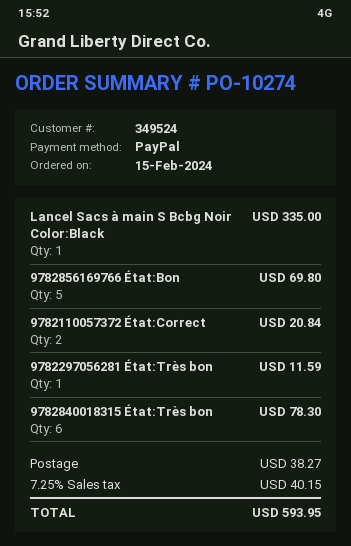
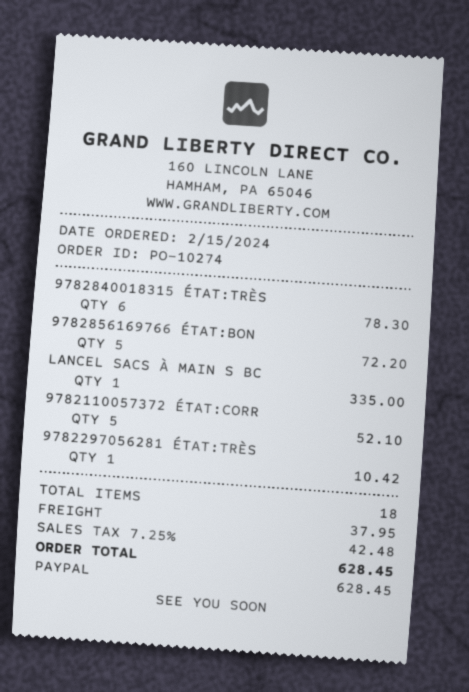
9782856169766 État:Bon: 5 for 69.80 -> 5 for 72.20
9782110057372 État:Correct: 2 for 20.84 -> 5 for 52.10
9782297056281 État:Très bon: 1 for 11.59 -> 1 for 10.42
shipping: 38.27 -> 37.95
tax: 7.25% = 40.15 -> 7.25% = 42.48
total: 593.95 -> 628.45

